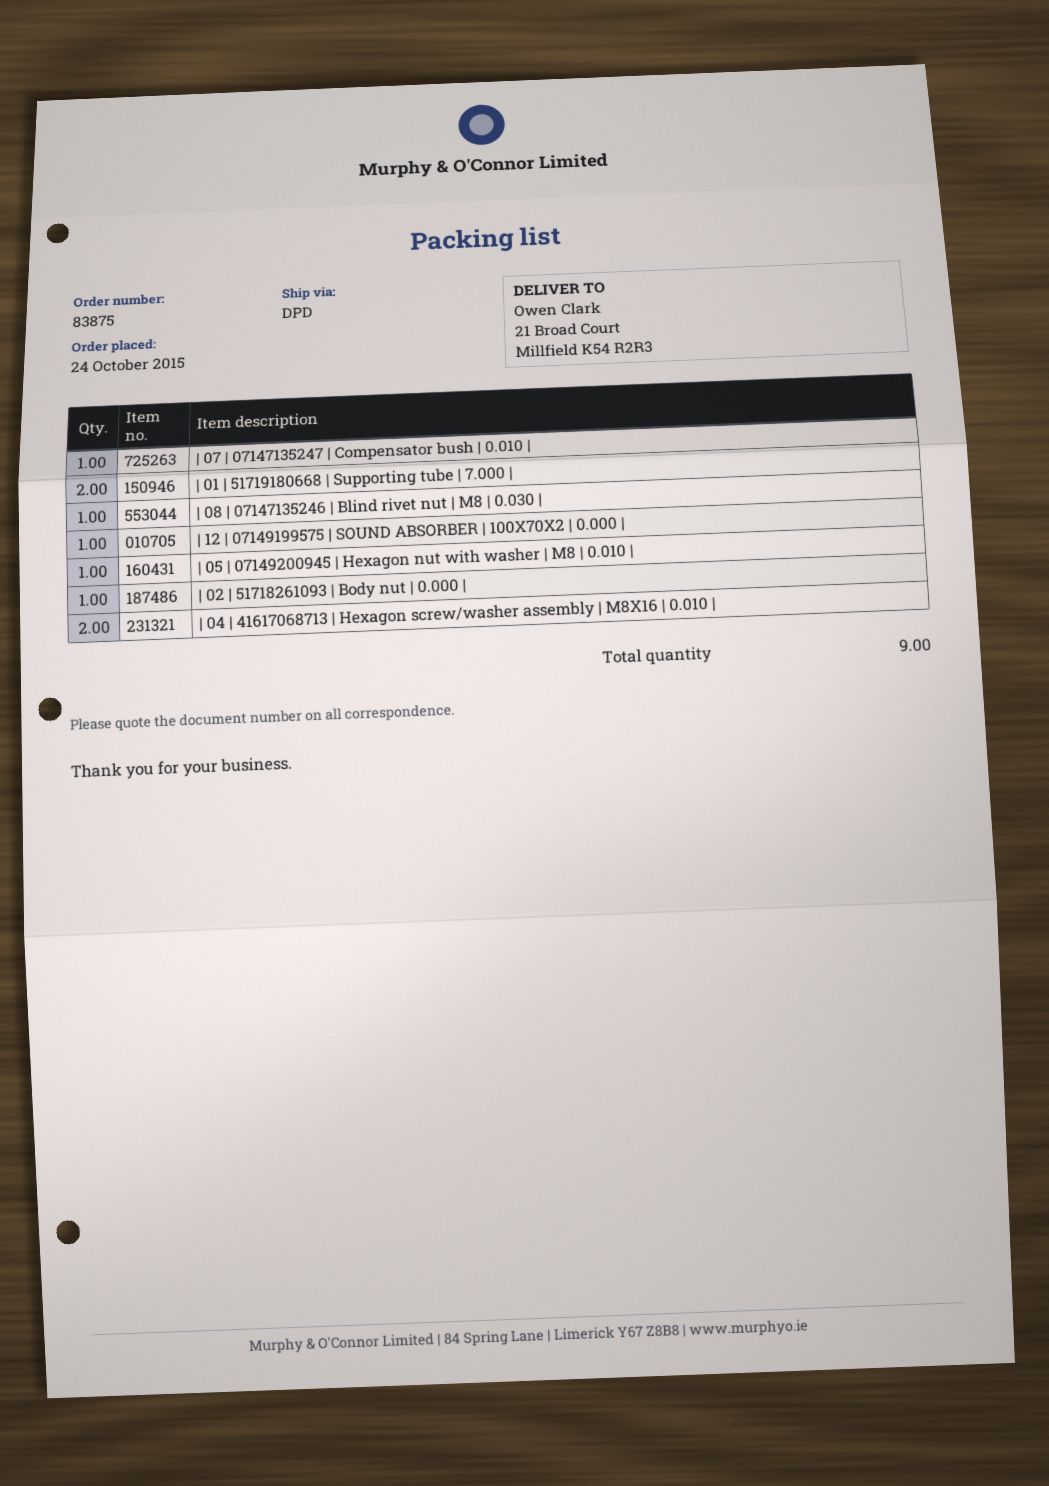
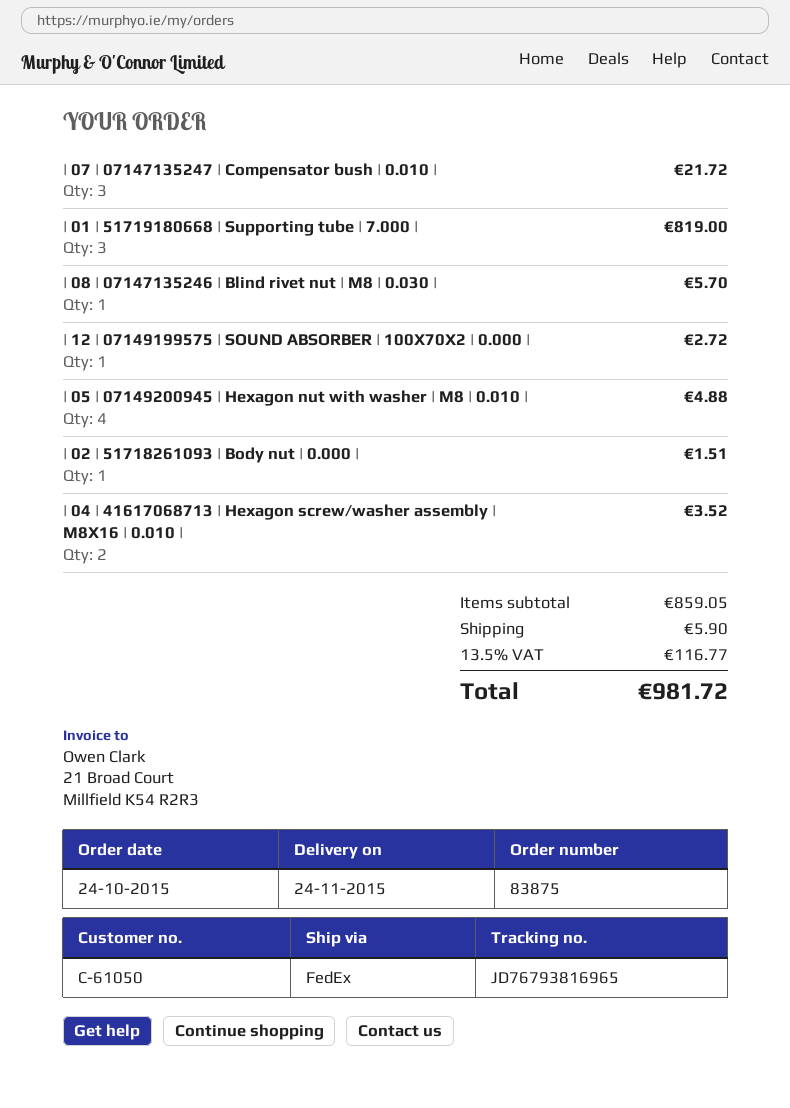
shipping method: DPD -> FedEx
| 07 | 07147135247 | Compensator bush | 0.010 |: 1 -> 3
| 01 | 51719180668 | Supporting tube | 7.000 |: 2 -> 3
| 05 | 07149200945 | Hexagon nut with washer | M8 | 0.010 |: 1 -> 4

